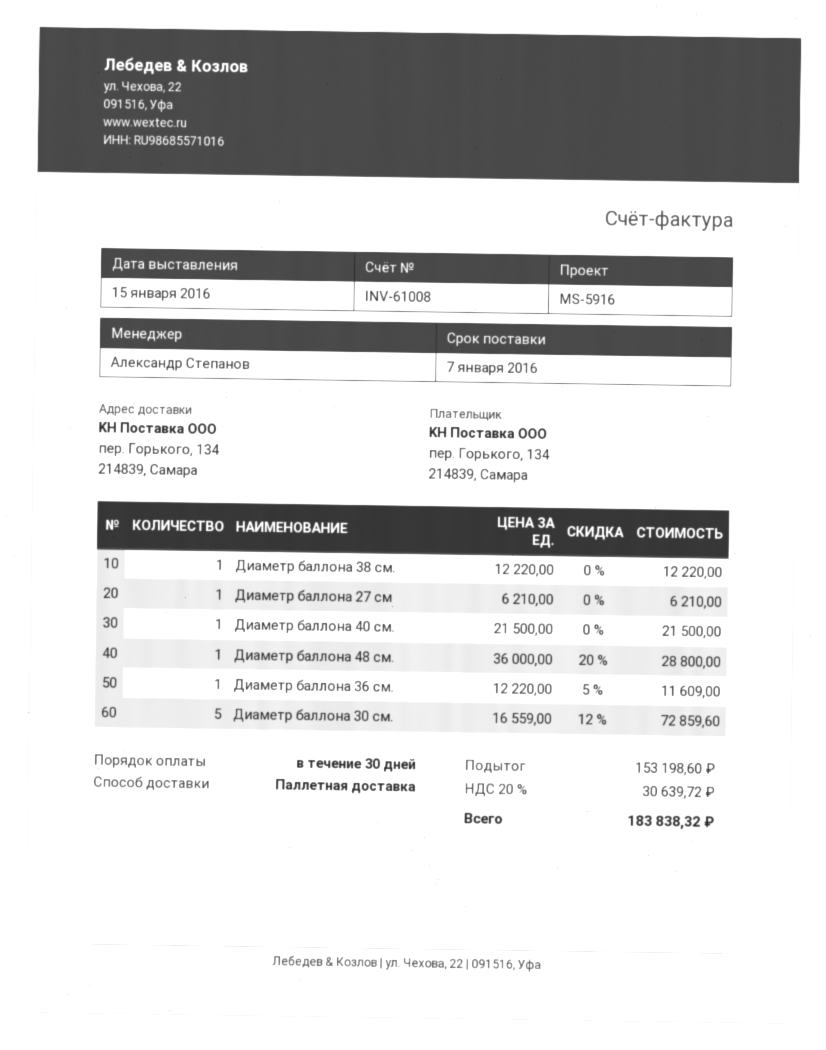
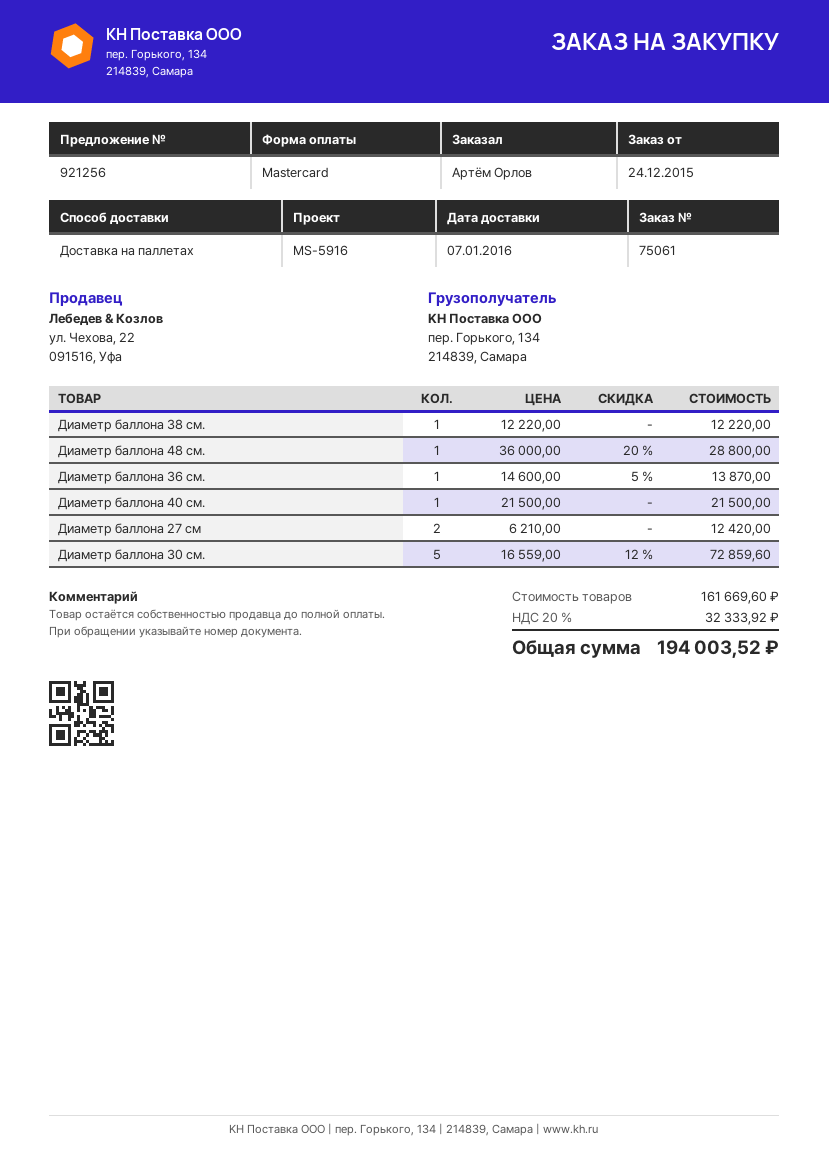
Диаметр баллона 27 см: 1 x 6210.00 = 6210.00 -> 2 x 6210.00 = 12420.00
Диаметр баллона 36 см.: 1 x 12220.00 - 5% = 11609.00 -> 1 x 14600.00 - 5% = 13870.00
subtotal: 153198.60 -> 161669.60
tax: 20% = 30639.72 -> 20% = 32333.92
total: 183838.32 -> 194003.52

